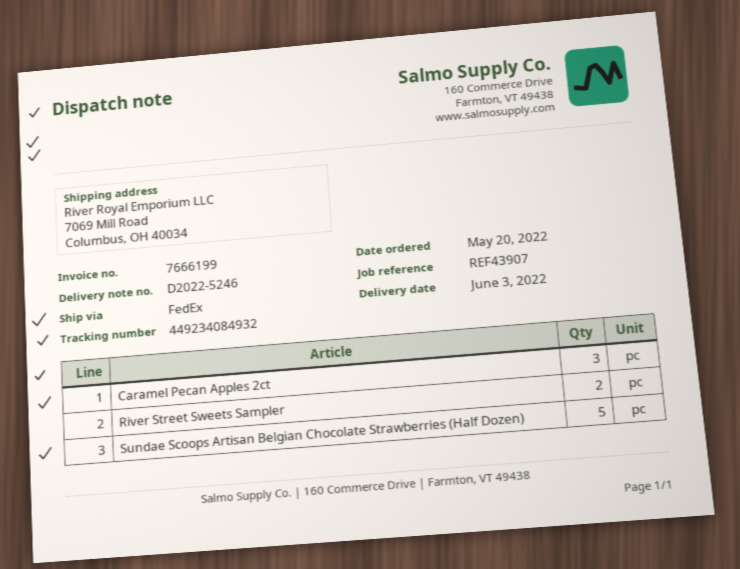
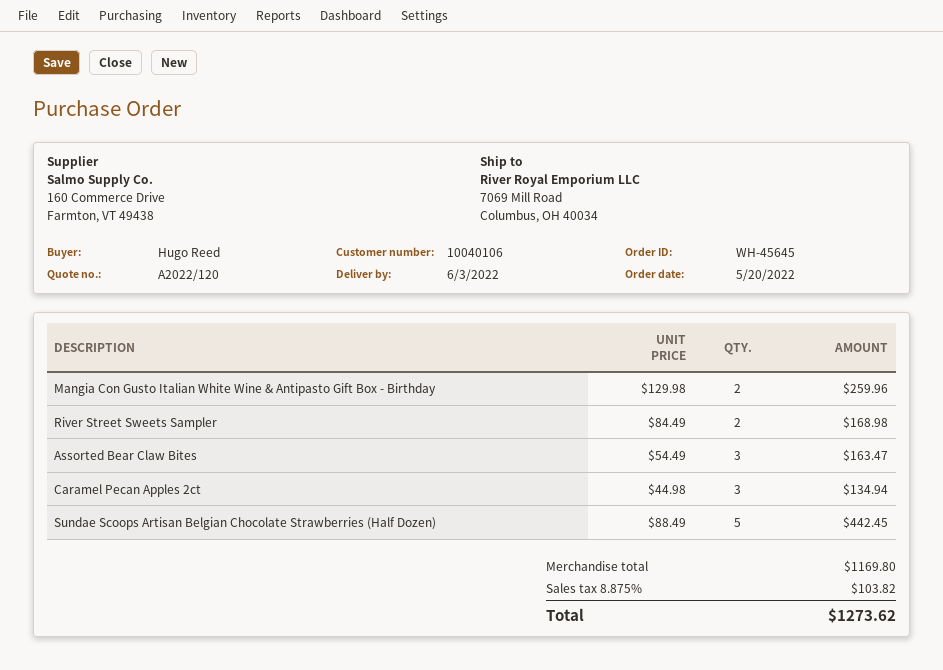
Mangia Con Gusto Italian White Wine & Antipasto Gift Box - Birthday: none -> 2
Assorted Bear Claw Bites: none -> 3

